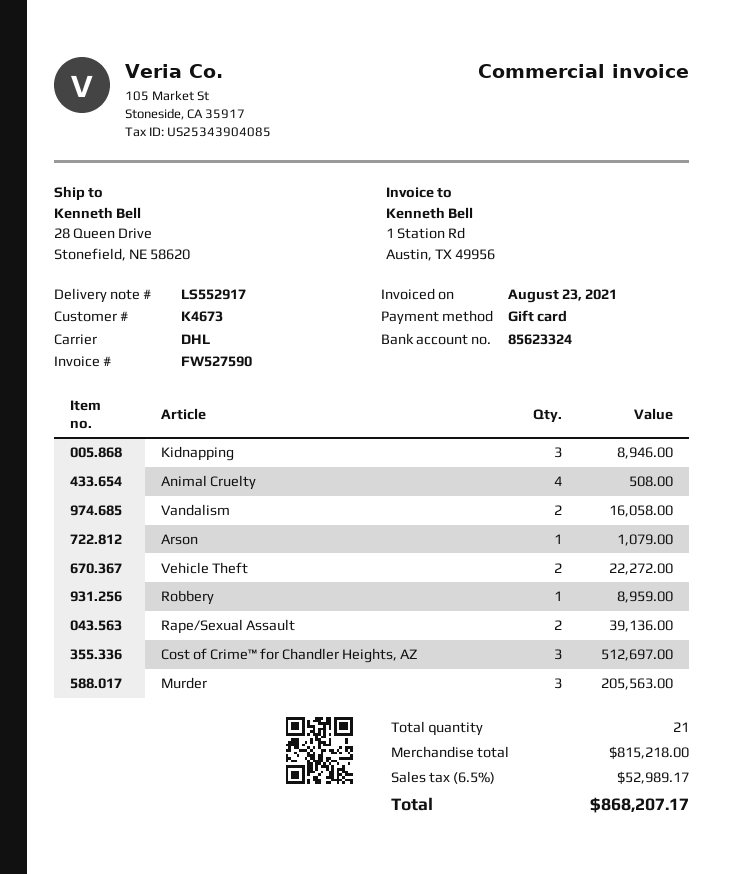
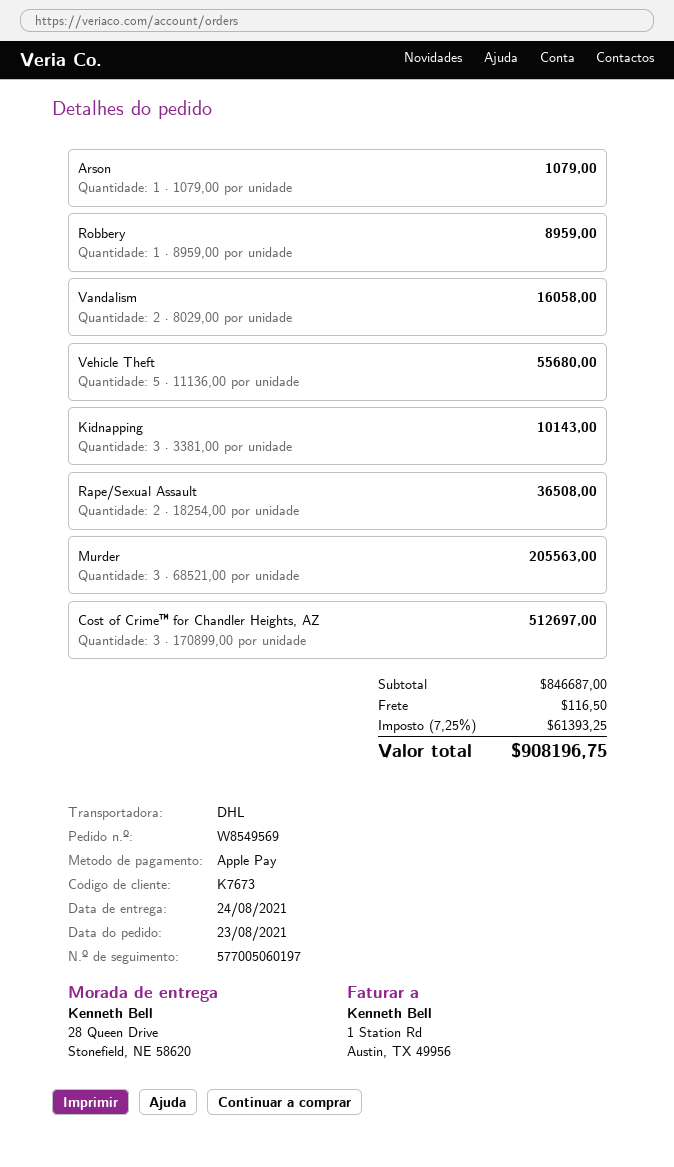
customer number: K4673 -> K7673
payment method: gift card -> Apple Pay
Kidnapping: 3 for 8946.00 -> 3 for 10143.00
Animal Cruelty: 4 for 508.00 -> none
Vehicle Theft: 2 for 22272.00 -> 5 for 55680.00
Rape/Sexual Assault: 2 for 39136.00 -> 2 for 36508.00
subtotal: 815218.00 -> 846687.00
shipping: none -> 116.50
tax: 6.5% = 52989.17 -> 7.25% = 61393.25
total: 868207.17 -> 908196.75

